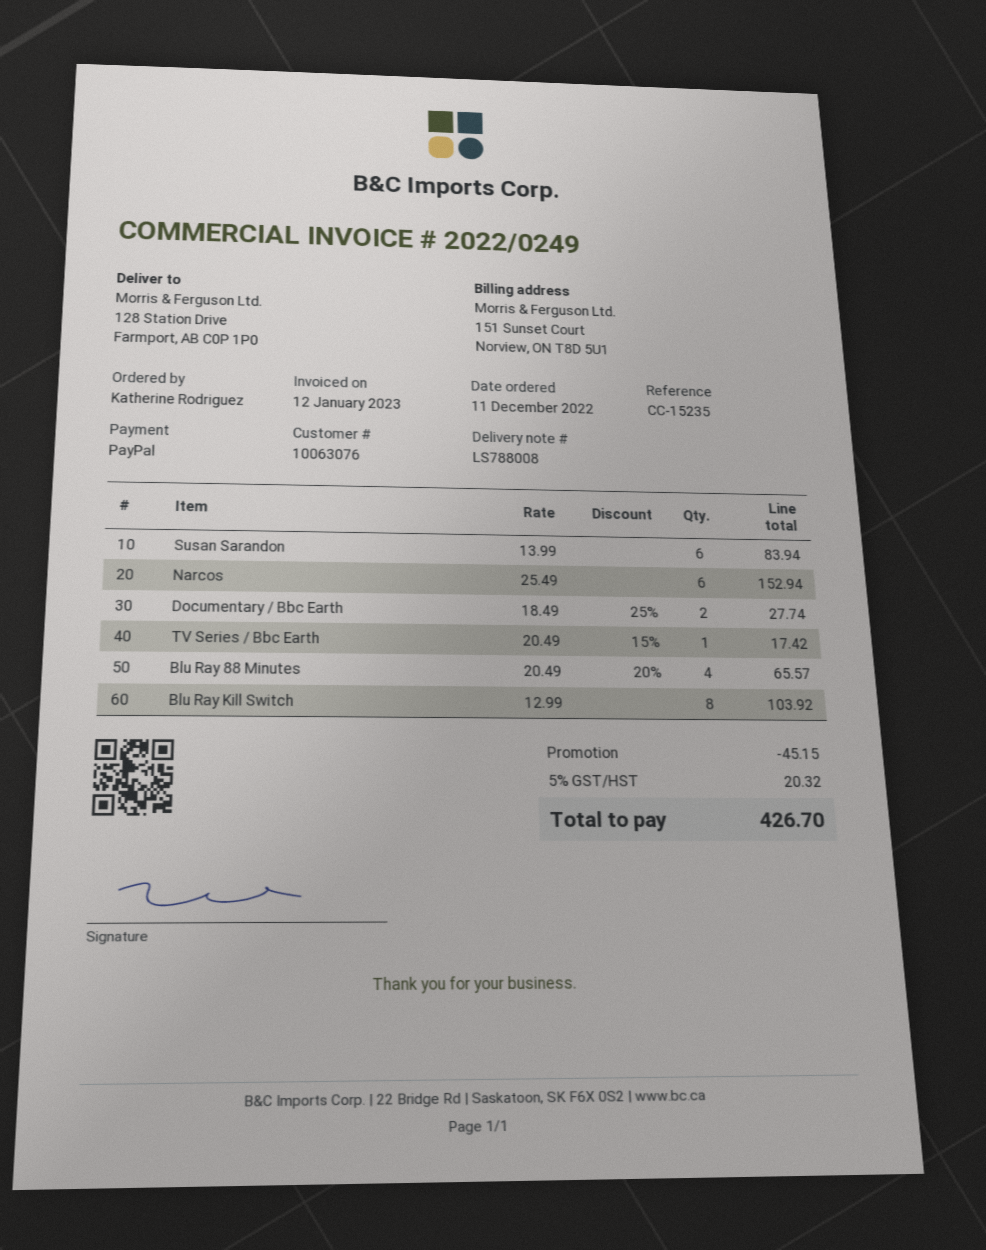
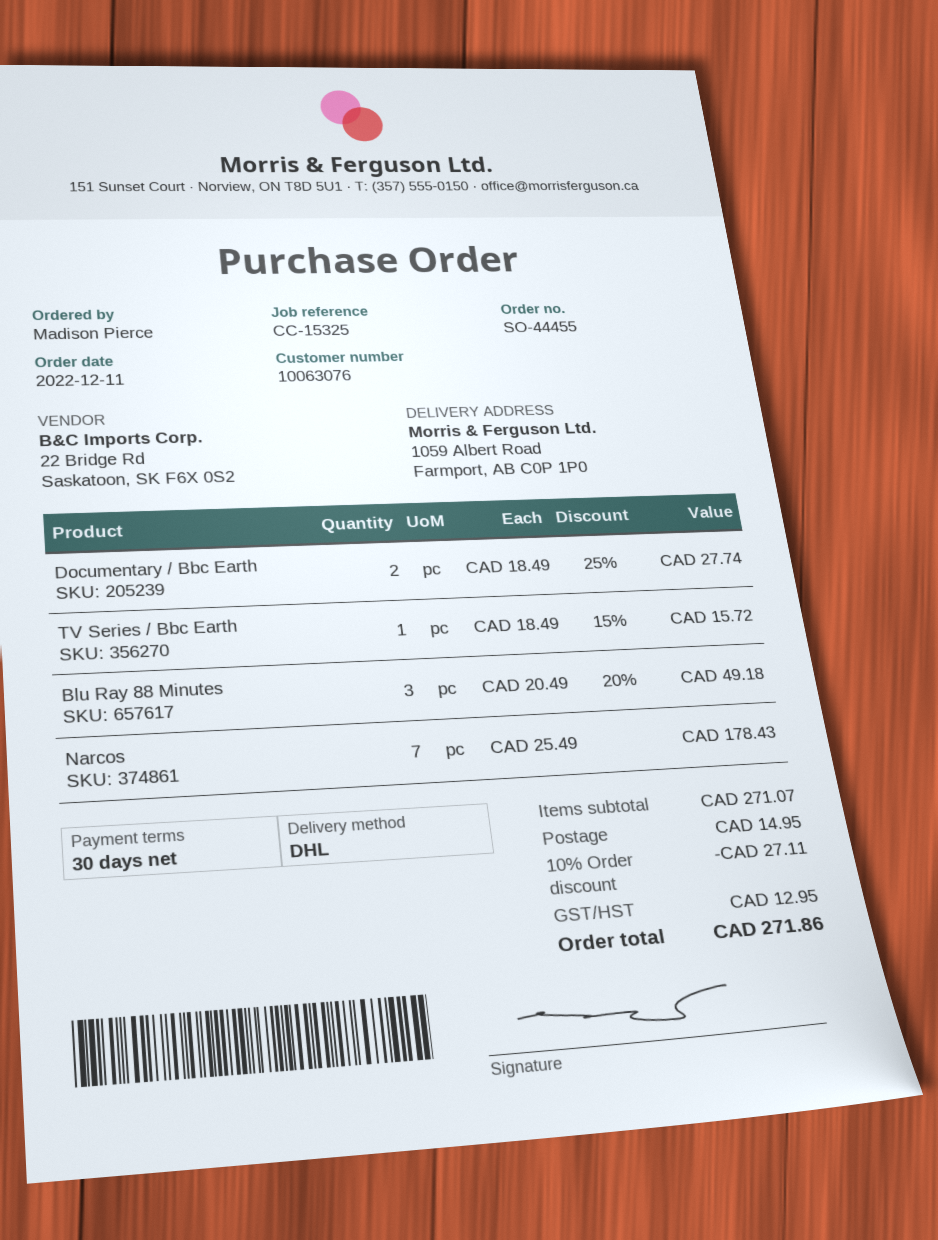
reference: CC-15235 -> CC-15325
ordered by: Katherine Rodriguez -> Madison Pierce
ship to: 128 Station Drive, Farmport, AB C0P 1P0 -> 1059 Albert Road, Farmport, AB C0P 1P0
Susan Sarandon: 6 x 13.99 = 83.94 -> none
Narcos: 6 x 25.49 = 152.94 -> 7 x 25.49 = 178.43
TV Series / Bbc Earth: 1 x 20.49 - 15% = 17.42 -> 1 x 18.49 - 15% = 15.72
Blu Ray 88 Minutes: 4 x 20.49 - 20% = 65.57 -> 3 x 20.49 - 20% = 49.18
Blu Ray Kill Switch: 8 x 12.99 = 103.92 -> none
discount: 45.15 -> 27.11
shipping: none -> 14.95
tax: 20.32 -> 12.95
total: 426.70 -> 271.86

